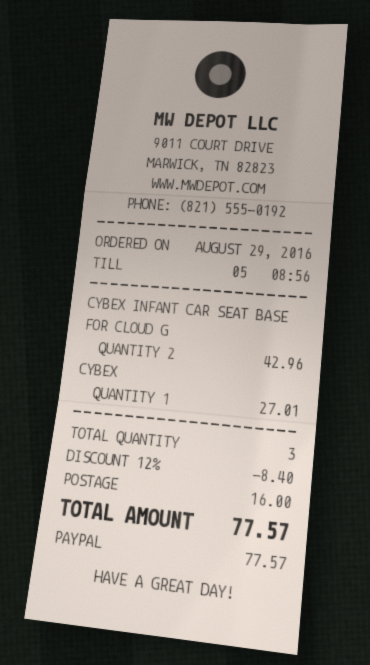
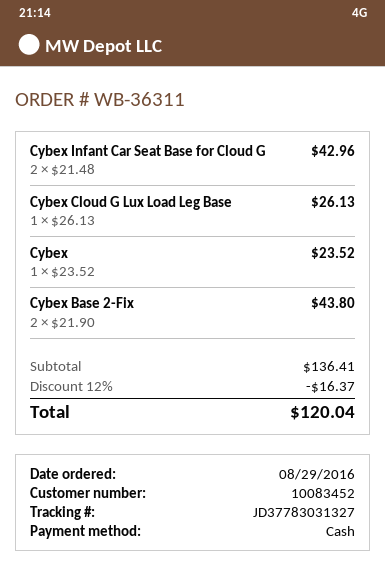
payment method: PayPal -> cash
CYBEX: 1 for 27.01 -> 1 for 23.52
Cybex Cloud G Lux Load Leg Base: none -> 1 for 26.13
Cybex Base 2-Fix: none -> 2 for 43.80
discount: 12% = 8.40 -> 12% = 16.37
shipping: 16.00 -> none
total: 77.57 -> 120.04

